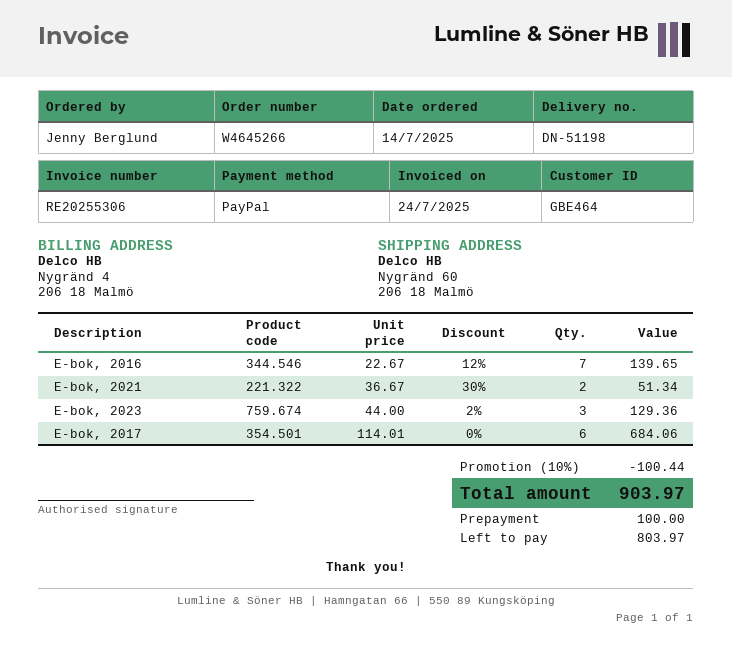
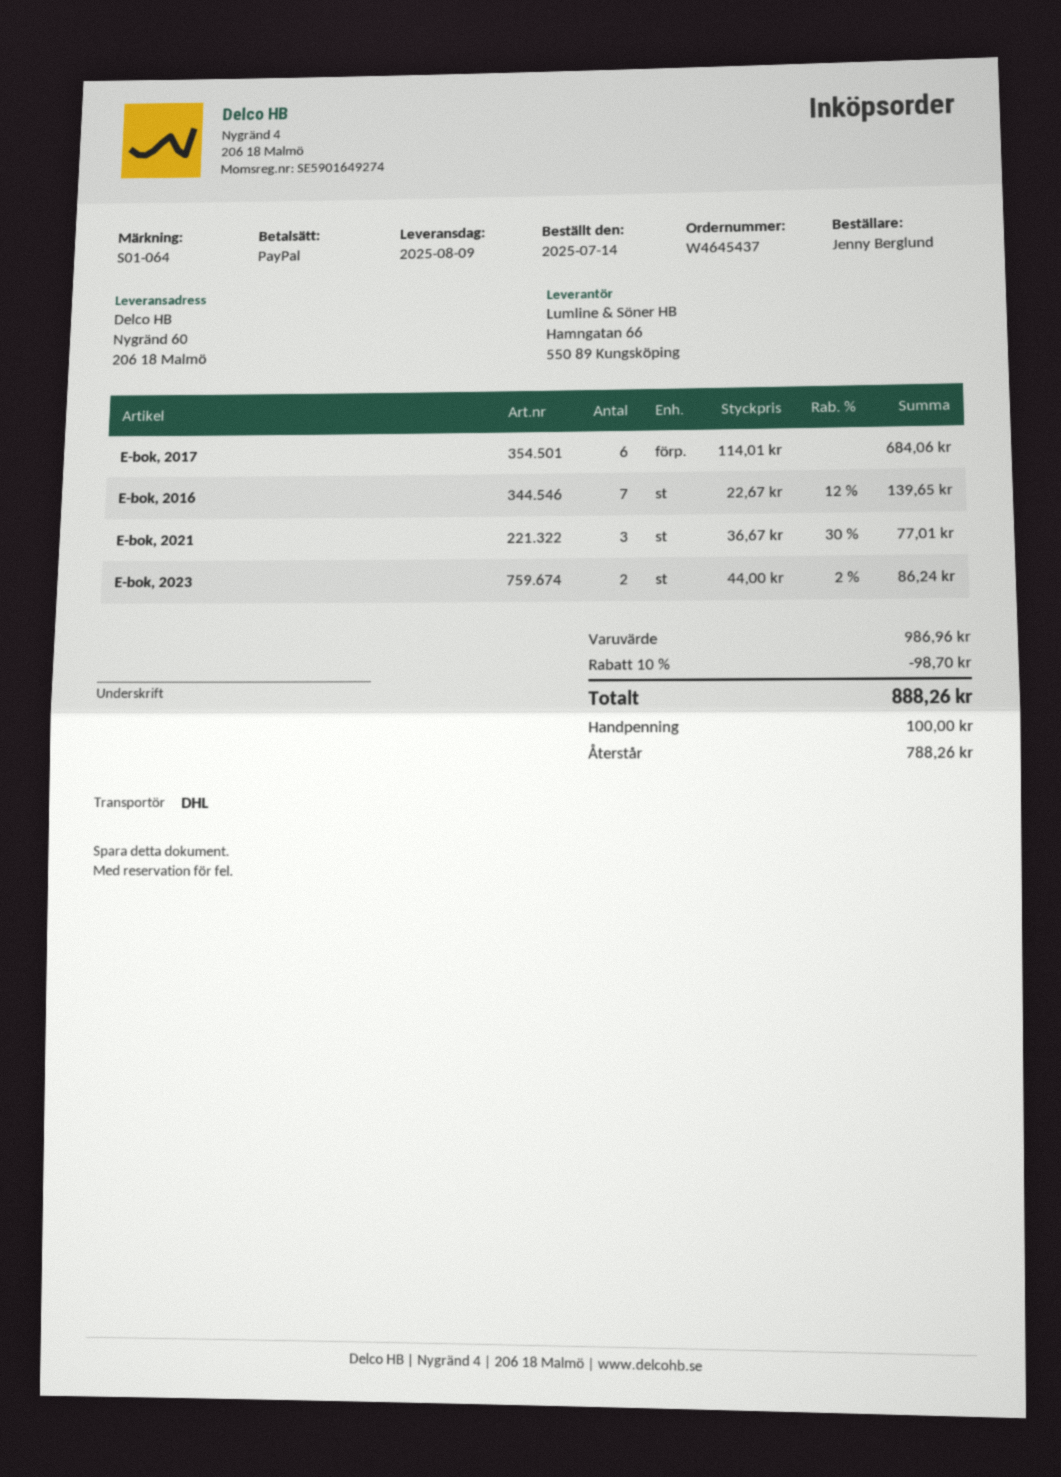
order number: W4645266 -> W4645437
E-bok, 2021: 2 x 36.67 - 30% = 51.34 -> 3 x 36.67 - 30% = 77.01
E-bok, 2023: 3 x 44.00 - 2% = 129.36 -> 2 x 44.00 - 2% = 86.24
discount: 10% = 100.44 -> 10% = 98.70
total: 903.97 -> 888.26
balance: 803.97 -> 788.26

